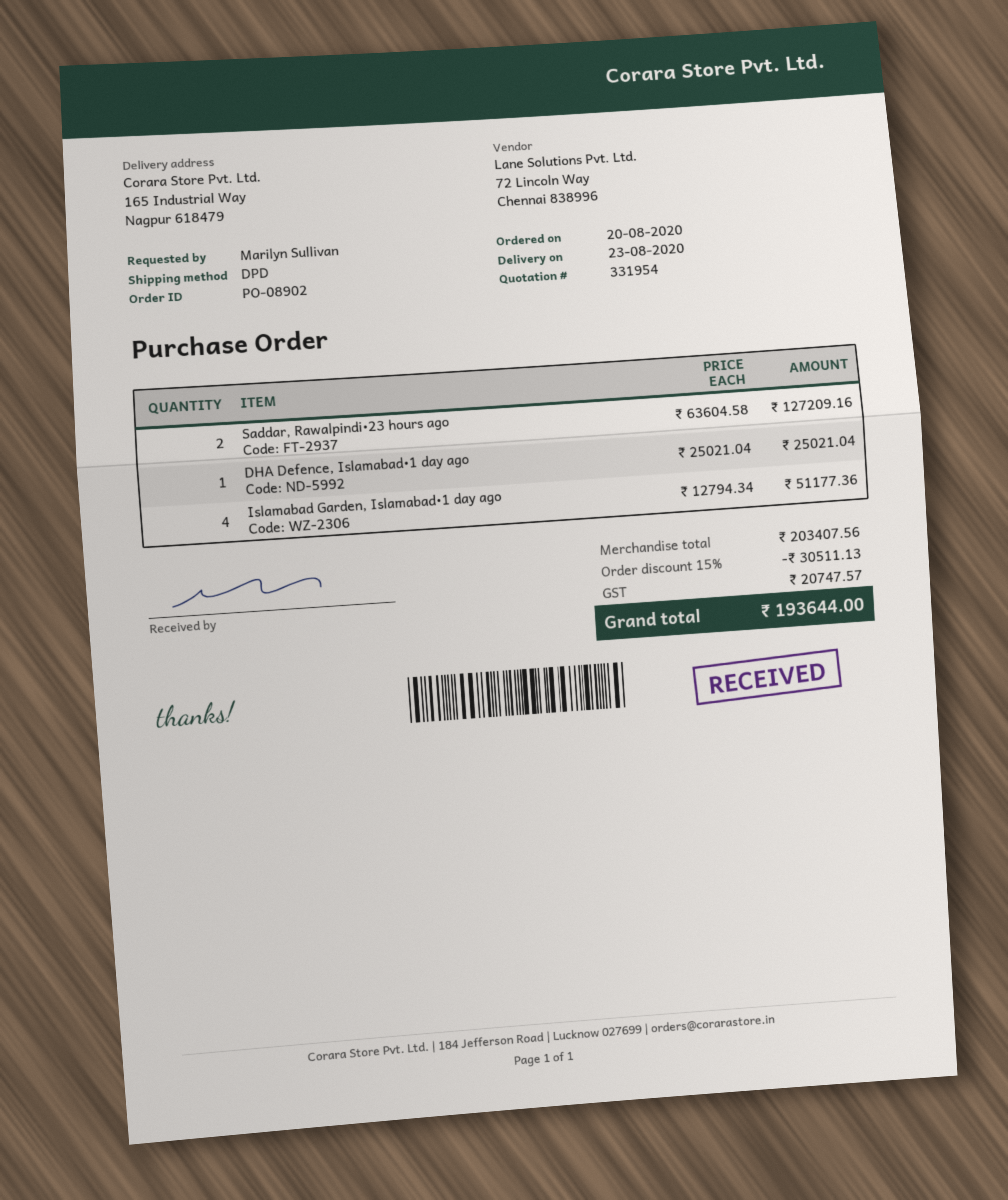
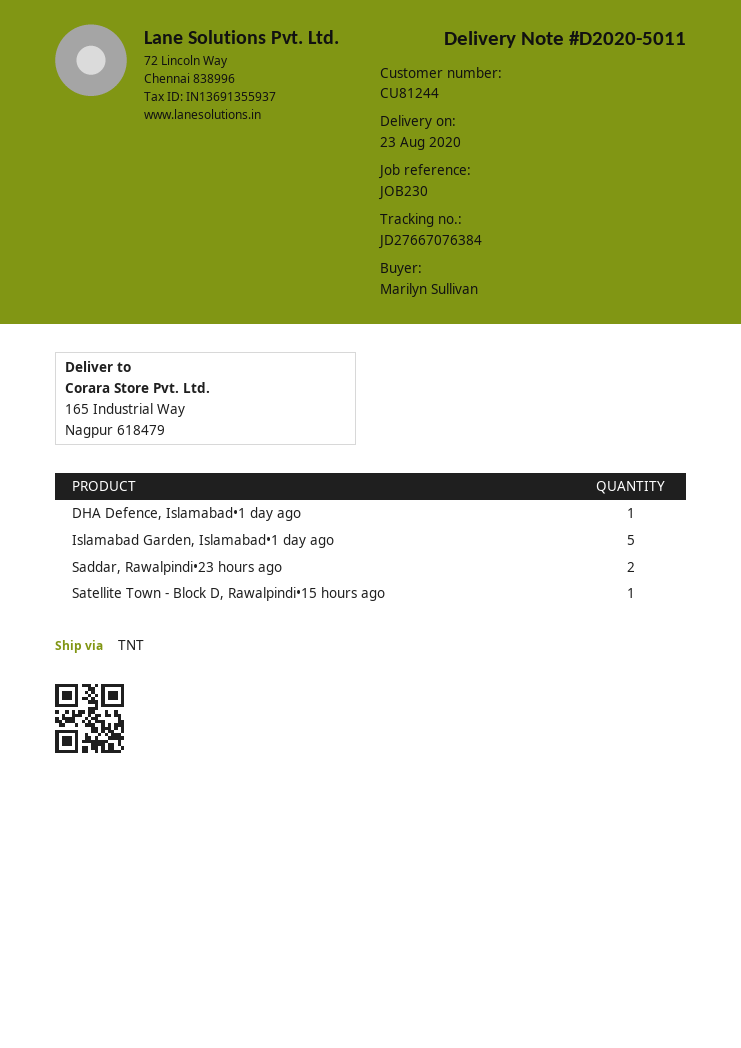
shipping method: DPD -> TNT
Islamabad Garden, Islamabad•1 day ago: 4 -> 5
Satellite Town - Block D, Rawalpindi•15 hours ago: none -> 1

